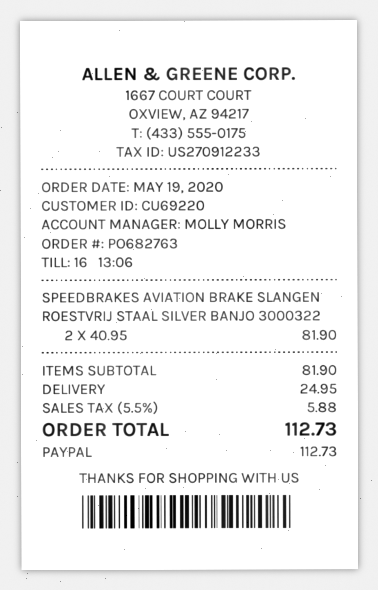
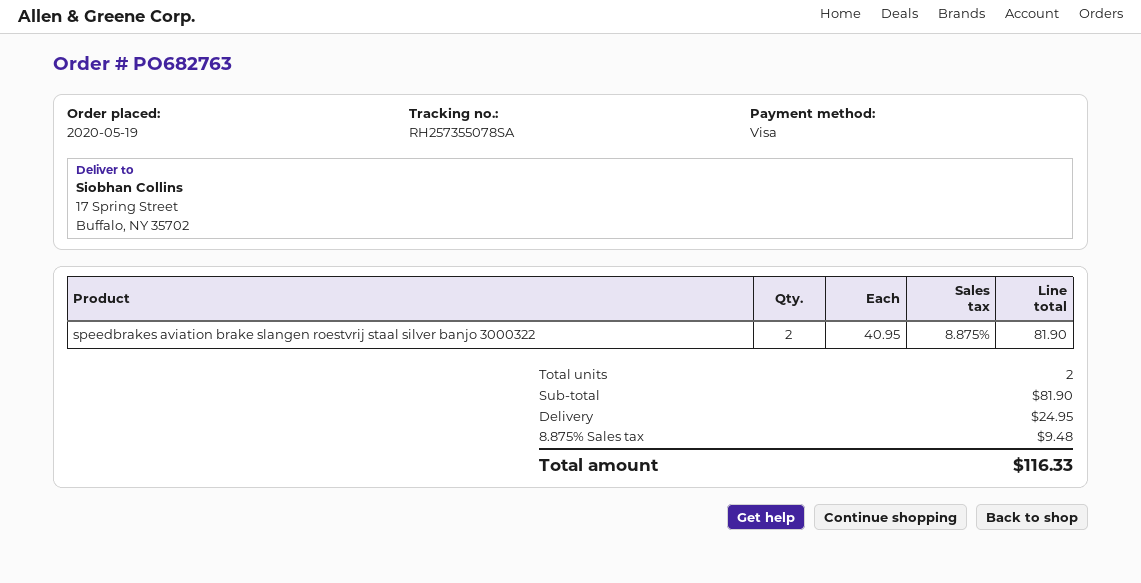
payment method: PayPal -> Visa
tax: 5.5% = 5.88 -> 8.875% = 9.48
total: 112.73 -> 116.33

